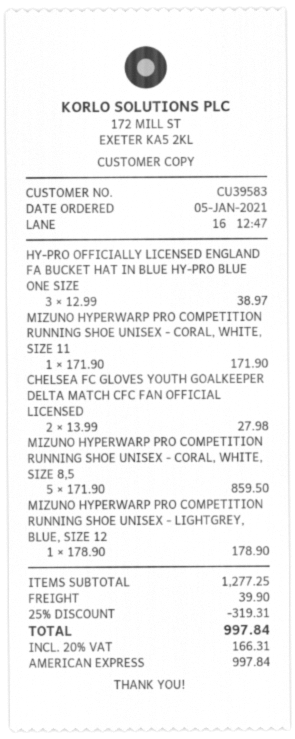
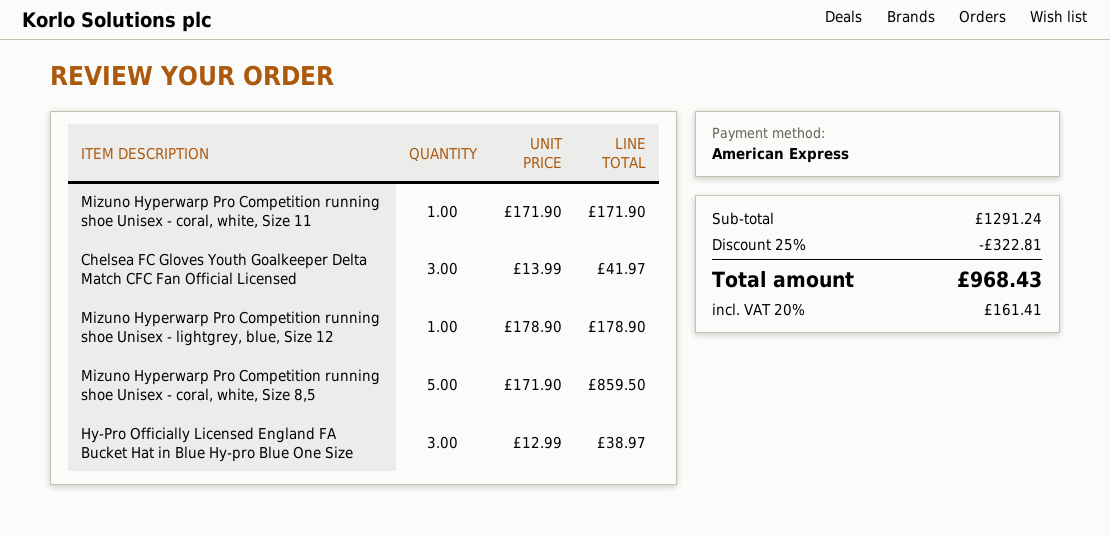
CHELSEA FC GLOVES YOUTH GOALKEEPER DELTA MATCH CFC FAN OFFICIAL LICENSED: 2 x 13.99 = 27.98 -> 3 x 13.99 = 41.97
subtotal: 1277.25 -> 1291.24
discount: 25% = 319.31 -> 25% = 322.81
shipping: 39.90 -> none
tax: 20% = 166.31 -> 20% = 161.41
total: 997.84 -> 968.43

